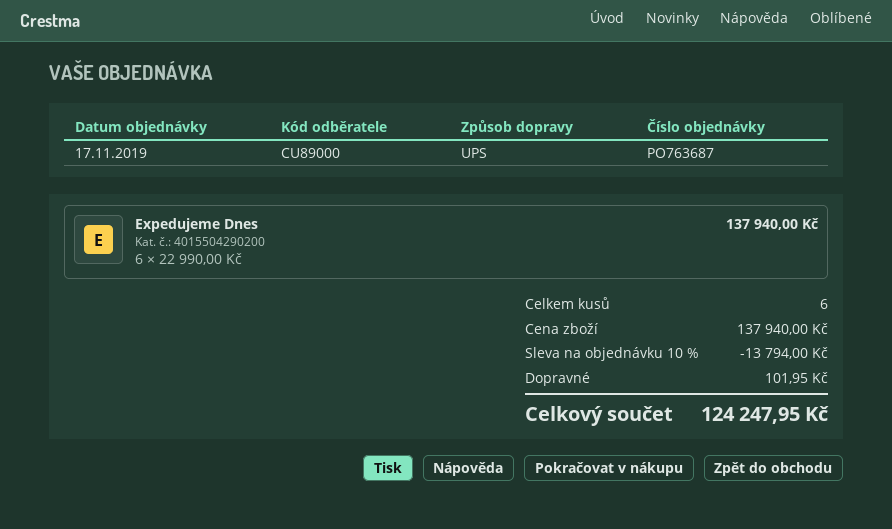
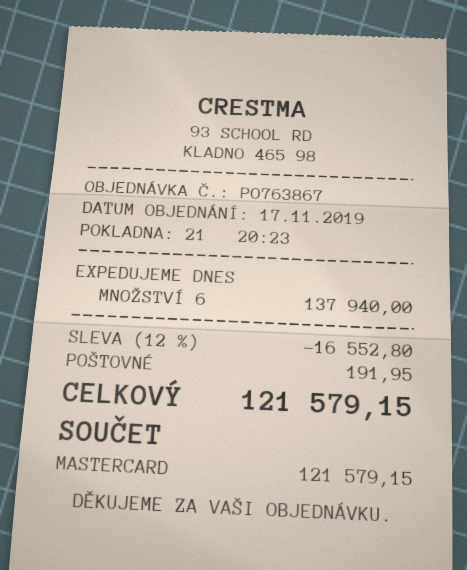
order number: PO763687 -> PO763867
discount: 10% = 13794.00 -> 12% = 16552.80
shipping: 101.95 -> 191.95
total: 124247.95 -> 121579.15

